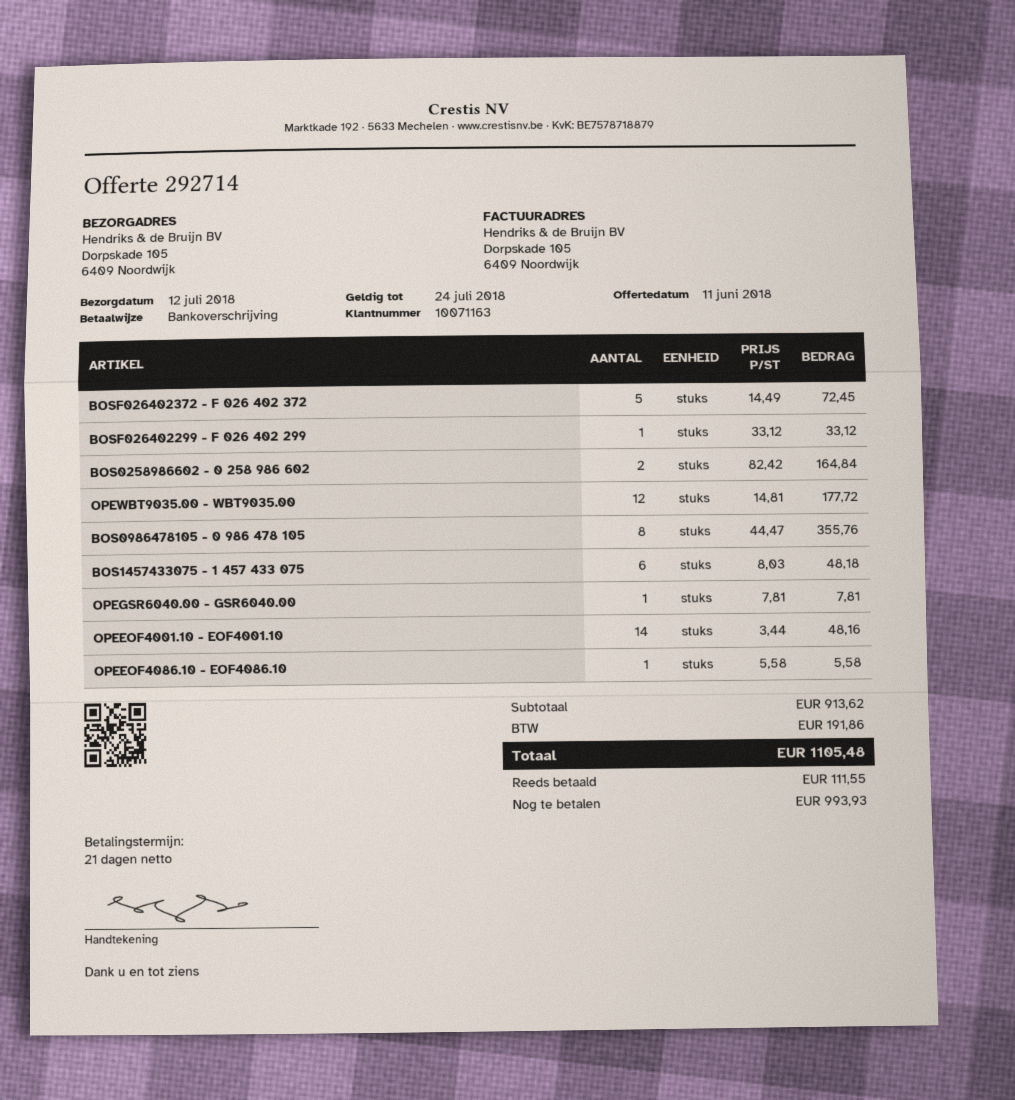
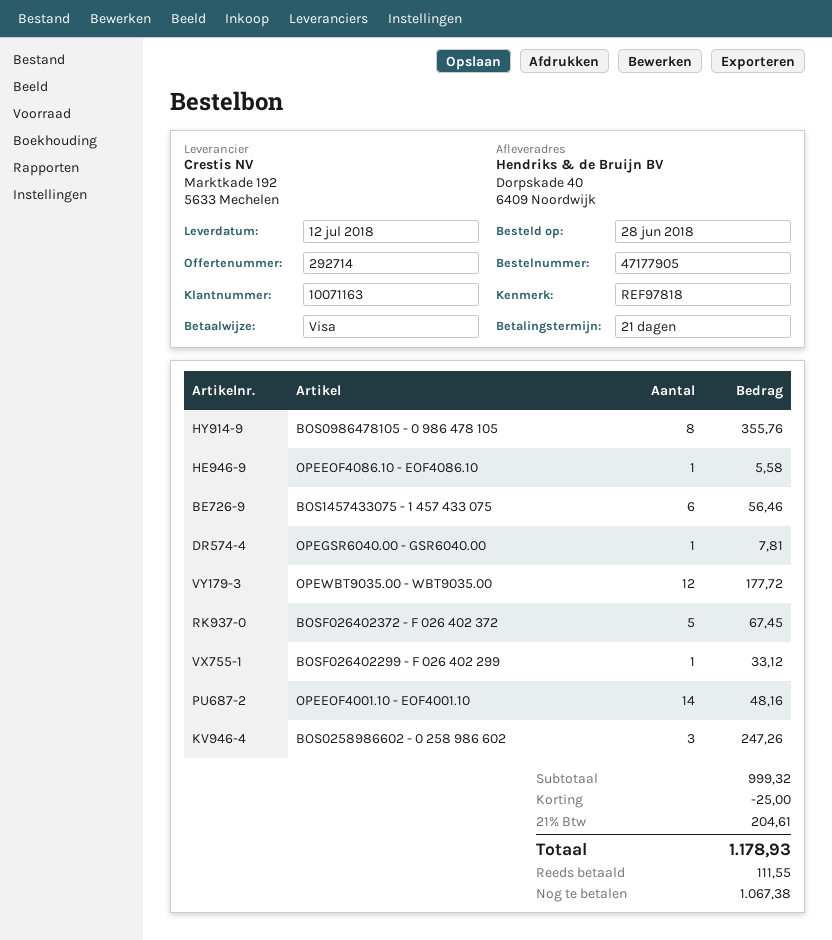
payment method: bank transfer -> Visa
ship to: Dorpskade 105, 6409 Noordwijk -> Dorpskade 40, 6409 Noordwijk
BOSF026402372 - F 026 402 372: 5 for 72.45 -> 5 for 67.45
BOS0258986602 - 0 258 986 602: 2 for 164.84 -> 3 for 247.26
BOS1457433075 - 1 457 433 075: 6 for 48.18 -> 6 for 56.46
subtotal: 913.62 -> 999.32
discount: none -> 25.00
tax: 191.86 -> 204.61
total: 1105.48 -> 1178.93
balance: 993.93 -> 1067.38

